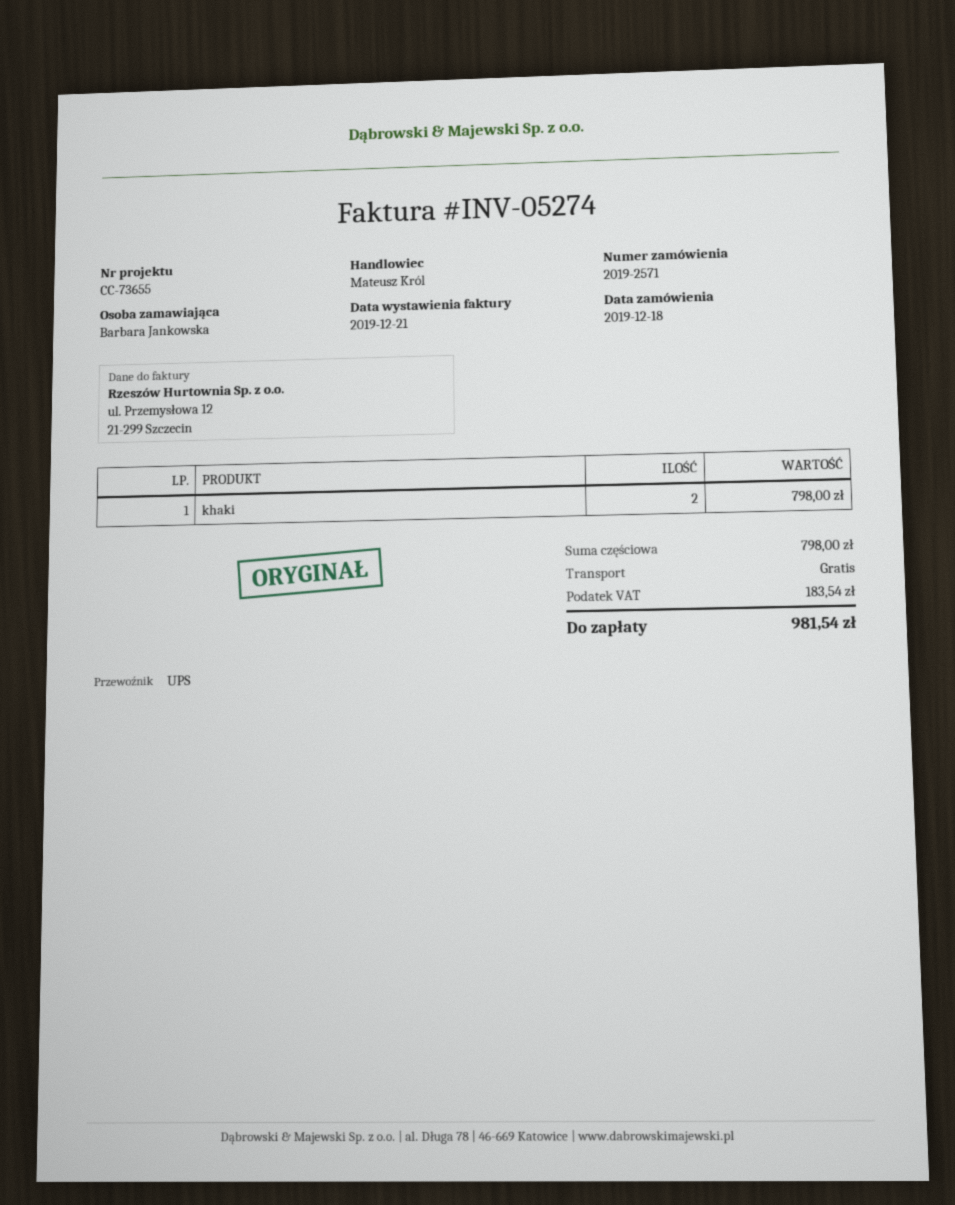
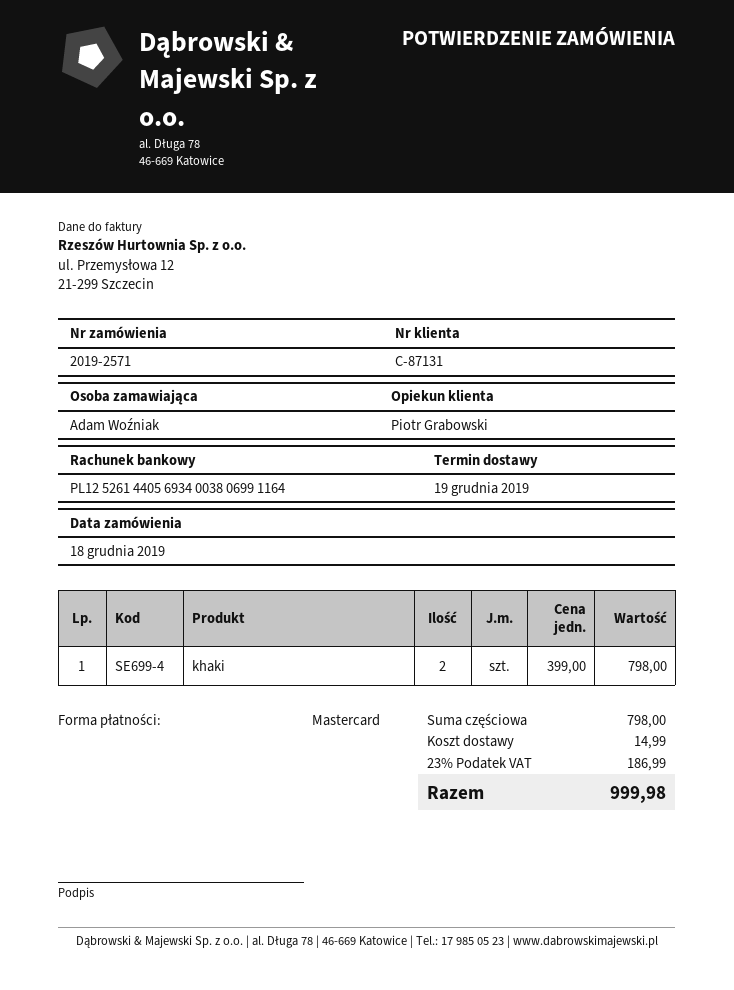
ordered by: Barbara Jankowska -> Adam Woźniak
sales rep: Mateusz Król -> Piotr Grabowski
shipping: 0.00 -> 14.99
tax: 183.54 -> 186.99
total: 981.54 -> 999.98

